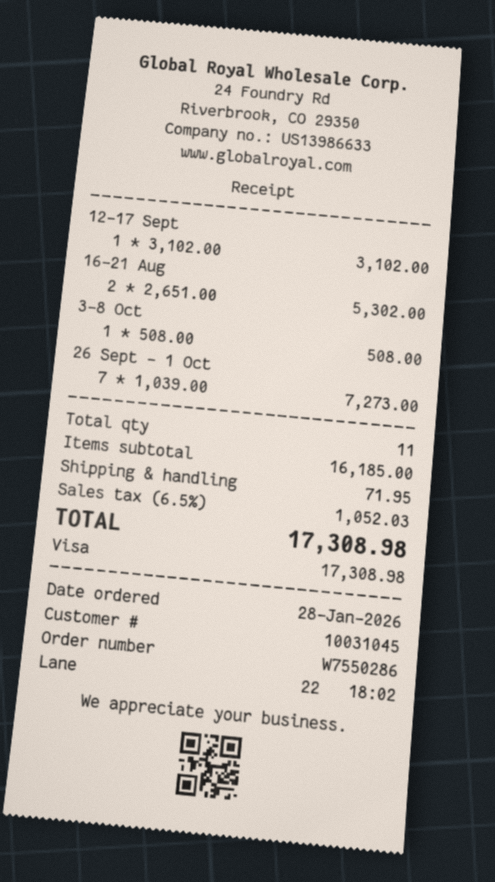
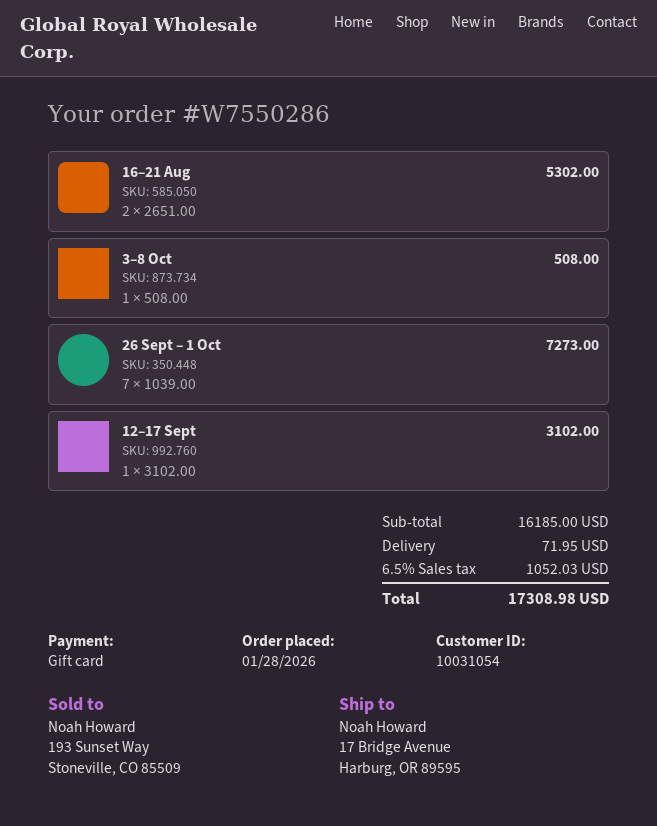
customer number: 10031045 -> 10031054
payment method: Visa -> gift card

